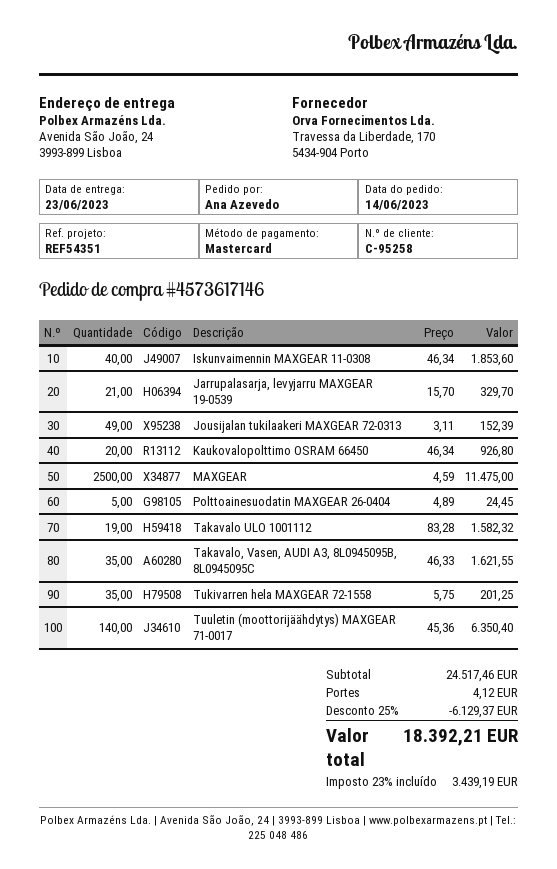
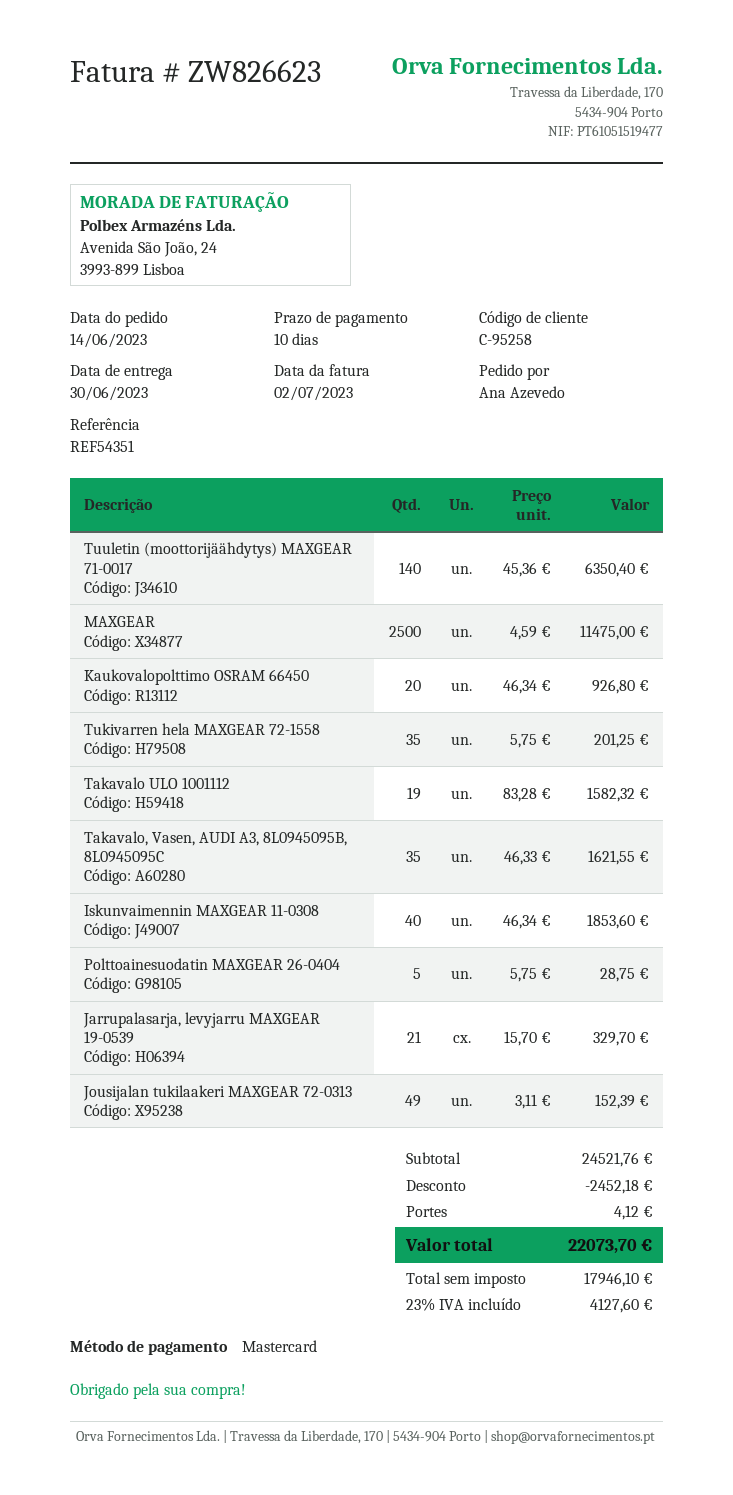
delivery date: 2023-06-23 -> 2023-06-30
Polttoainesuodatin MAXGEAR 26-0404: 5 x 4.89 = 24.45 -> 5 x 5.75 = 28.75
subtotal: 24517.46 -> 24521.76
discount: 6129.37 -> 2452.18
tax: 23% = 3439.19 -> 23% = 4127.60
total: 18392.21 -> 22073.70

